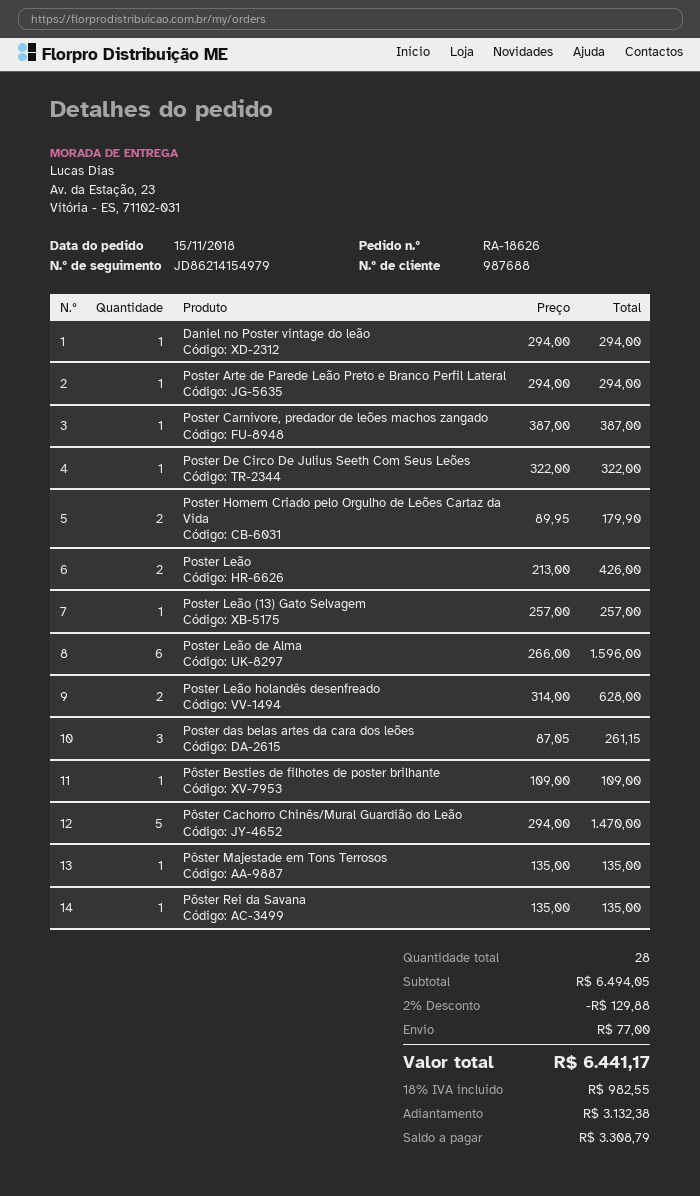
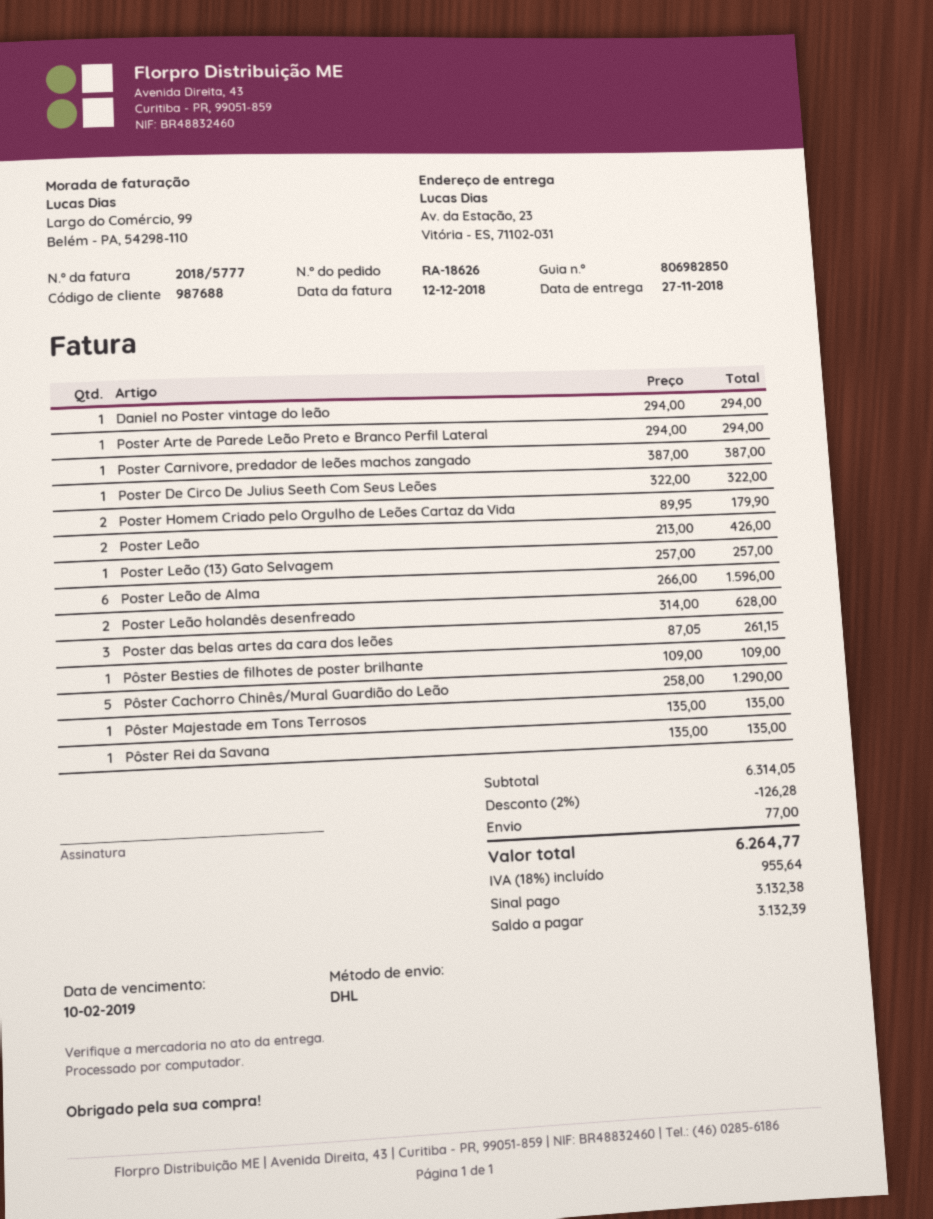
Pôster Cachorro Chinês/Mural Guardião do Leão: 5 x 294.00 = 1470.00 -> 5 x 258.00 = 1290.00
subtotal: 6494.05 -> 6314.05
discount: 2% = 129.88 -> 2% = 126.28
tax: 18% = 982.55 -> 18% = 955.64
total: 6441.17 -> 6264.77
balance: 3308.79 -> 3132.39

